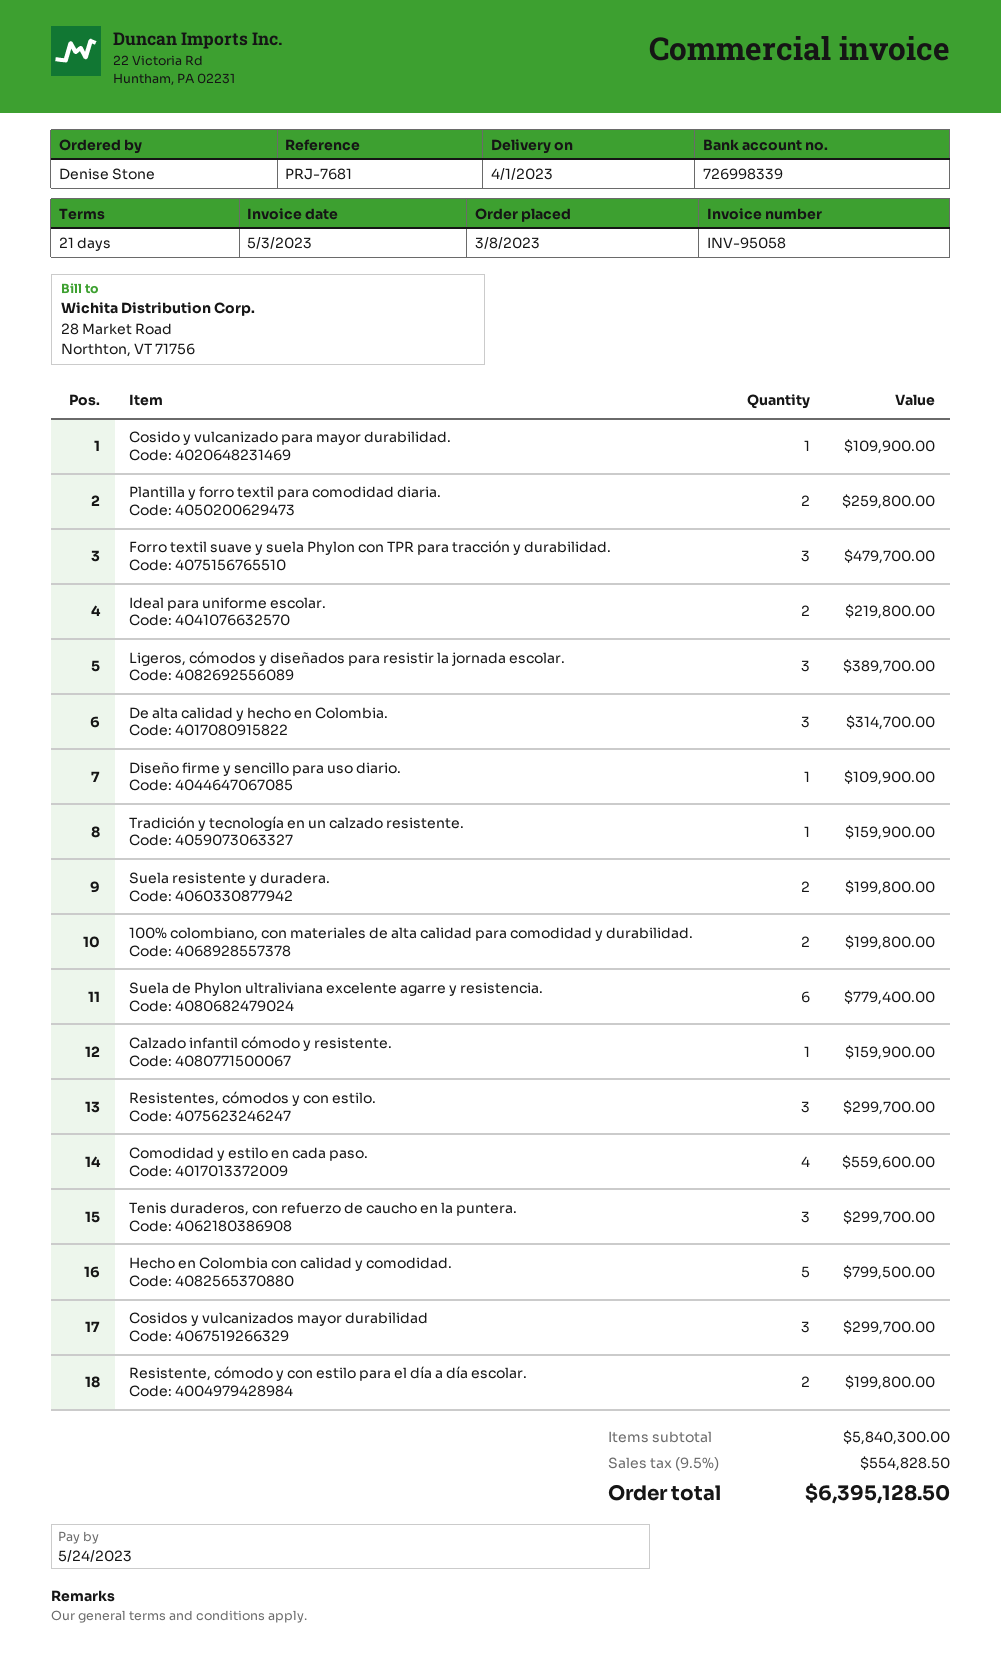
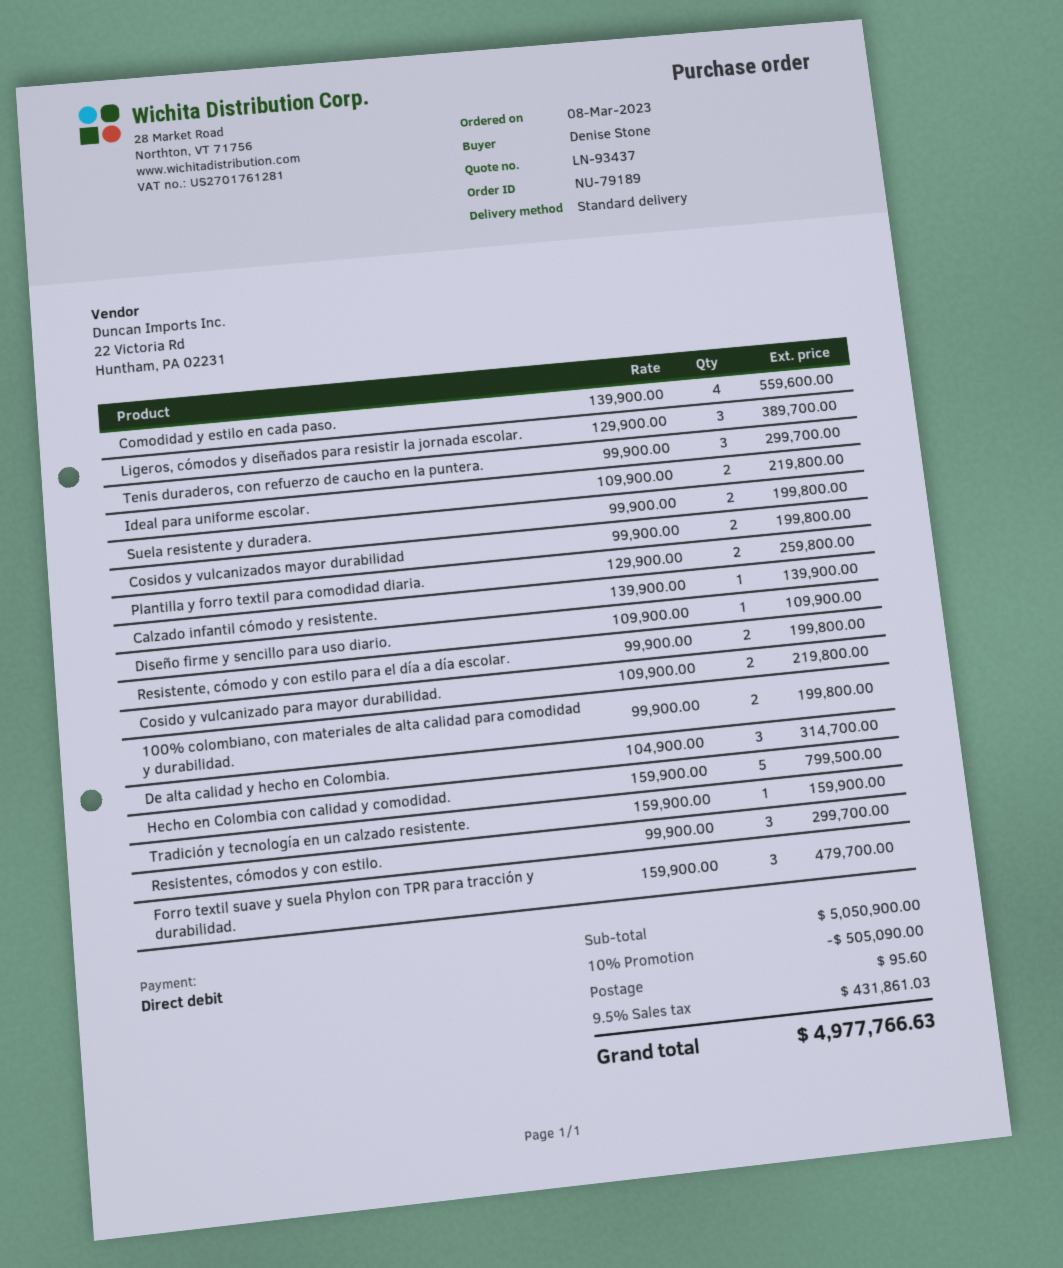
Cosido y vulcanizado para mayor durabilidad.: 1 for 109900.00 -> 2 for 219800.00
Suela de Phylon ultraliviana excelente agarre y resistencia.: 6 for 779400.00 -> none
Calzado infantil cómodo y resistente.: 1 for 159900.00 -> 1 for 139900.00
Cosidos y vulcanizados mayor durabilidad: 3 for 299700.00 -> 2 for 199800.00
subtotal: 5840300.00 -> 5050900.00
discount: none -> 10% = 505090.00
shipping: none -> 95.60
tax: 9.5% = 554828.50 -> 9.5% = 431861.03
total: 6395128.50 -> 4977766.63

